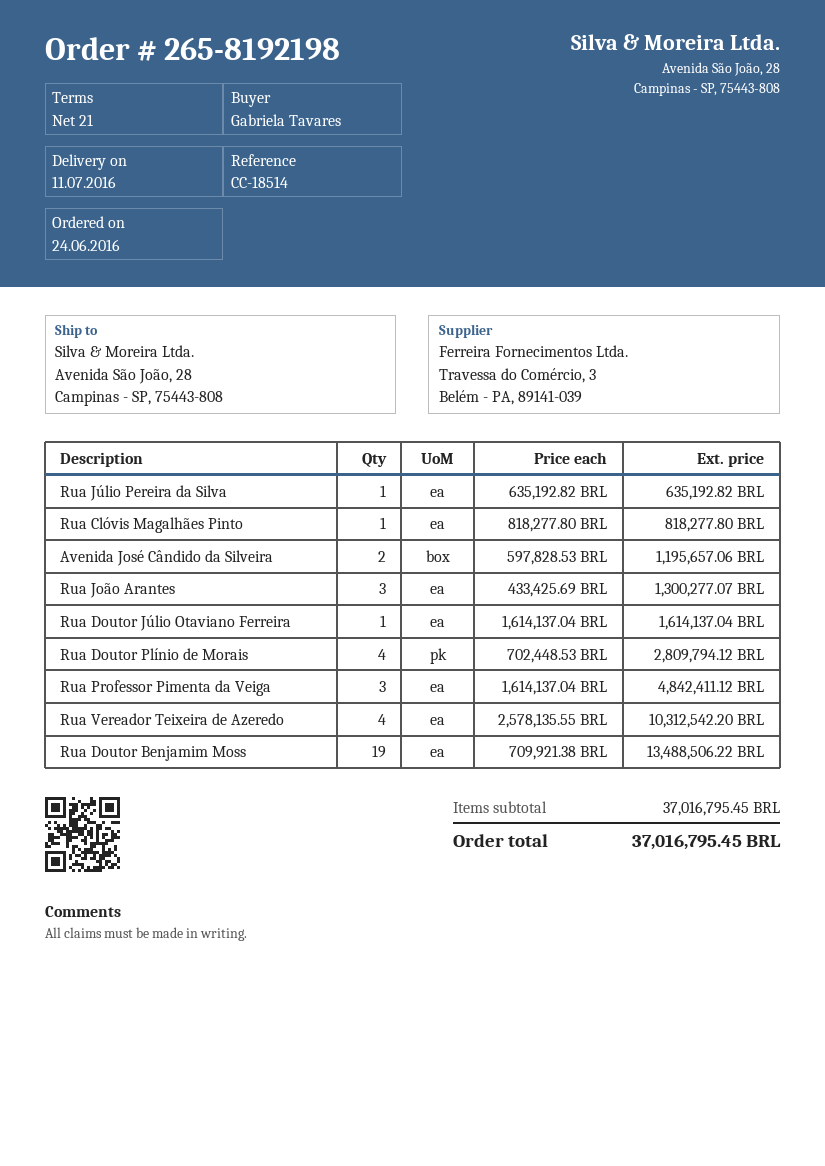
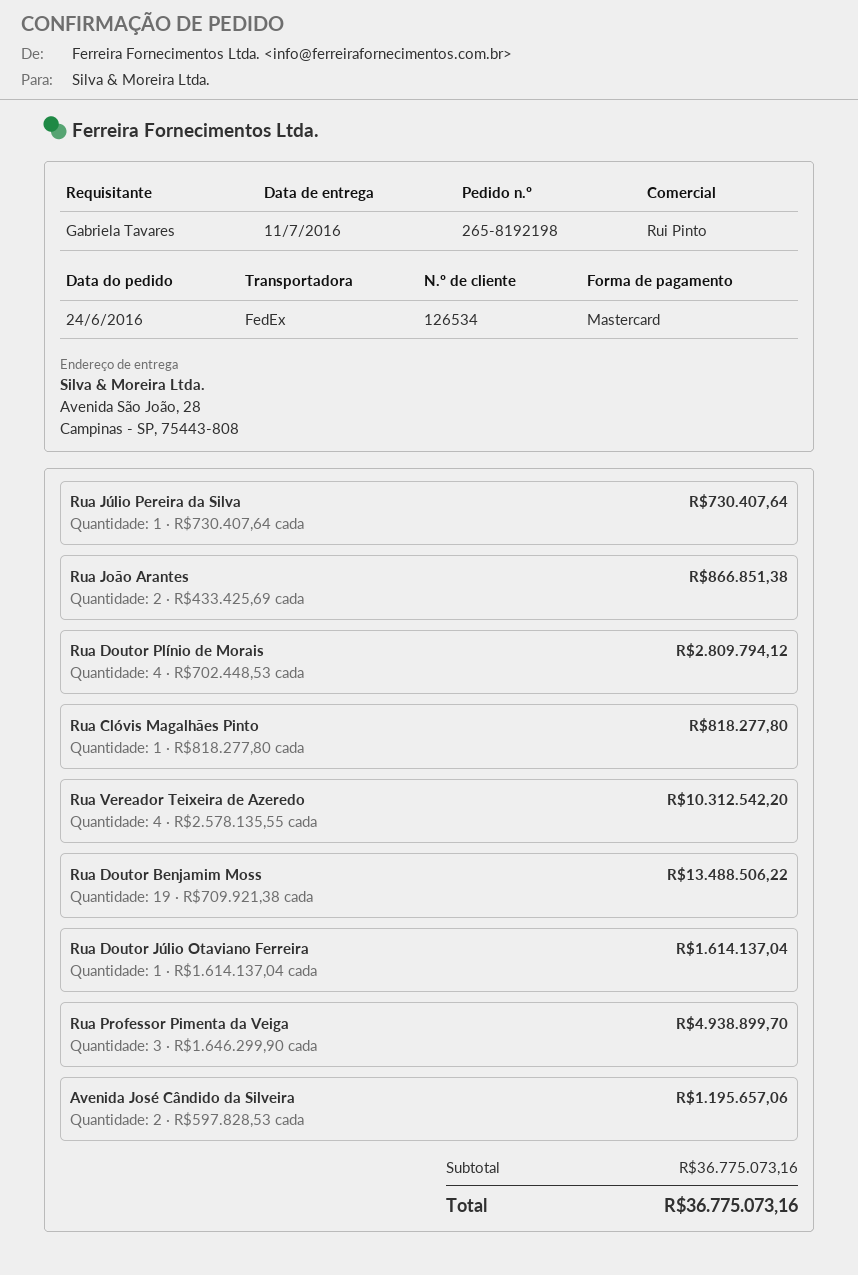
Rua Júlio Pereira da Silva: 1 x 635192.82 = 635192.82 -> 1 x 730407.64 = 730407.64
Rua João Arantes: 3 x 433425.69 = 1300277.07 -> 2 x 433425.69 = 866851.38
Rua Professor Pimenta da Veiga: 3 x 1614137.04 = 4842411.12 -> 3 x 1646299.90 = 4938899.70
subtotal: 37016795.45 -> 36775073.16
total: 37016795.45 -> 36775073.16

